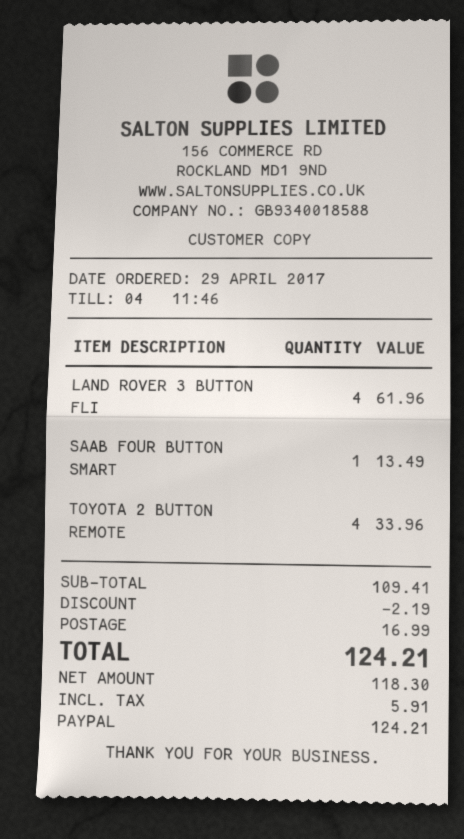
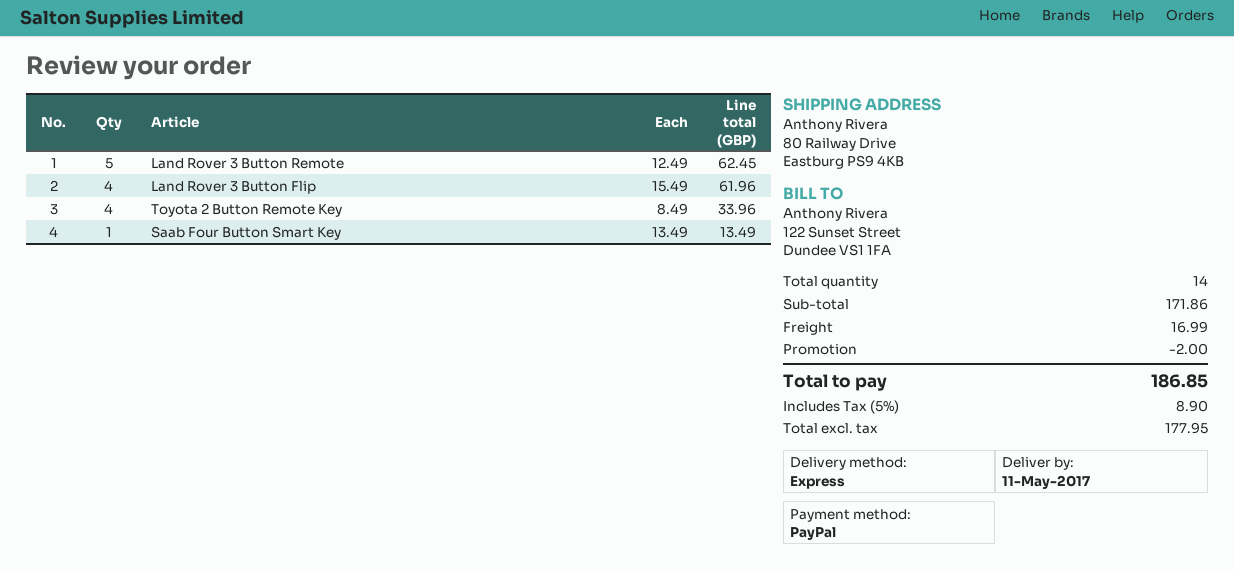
Land Rover 3 Button Remote: none -> 5 for 62.45
subtotal: 109.41 -> 171.86
discount: 2.19 -> 2.00
net: 118.30 -> 177.95
tax: 5.91 -> 8.90
total: 124.21 -> 186.85

